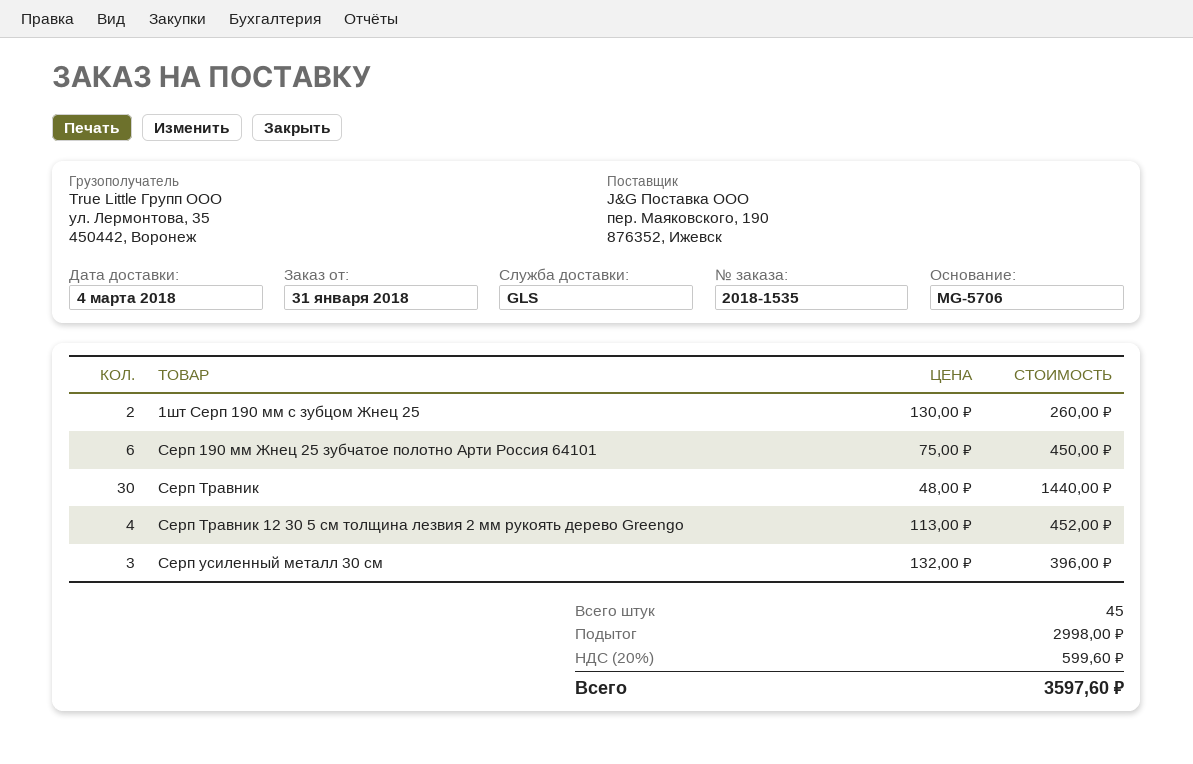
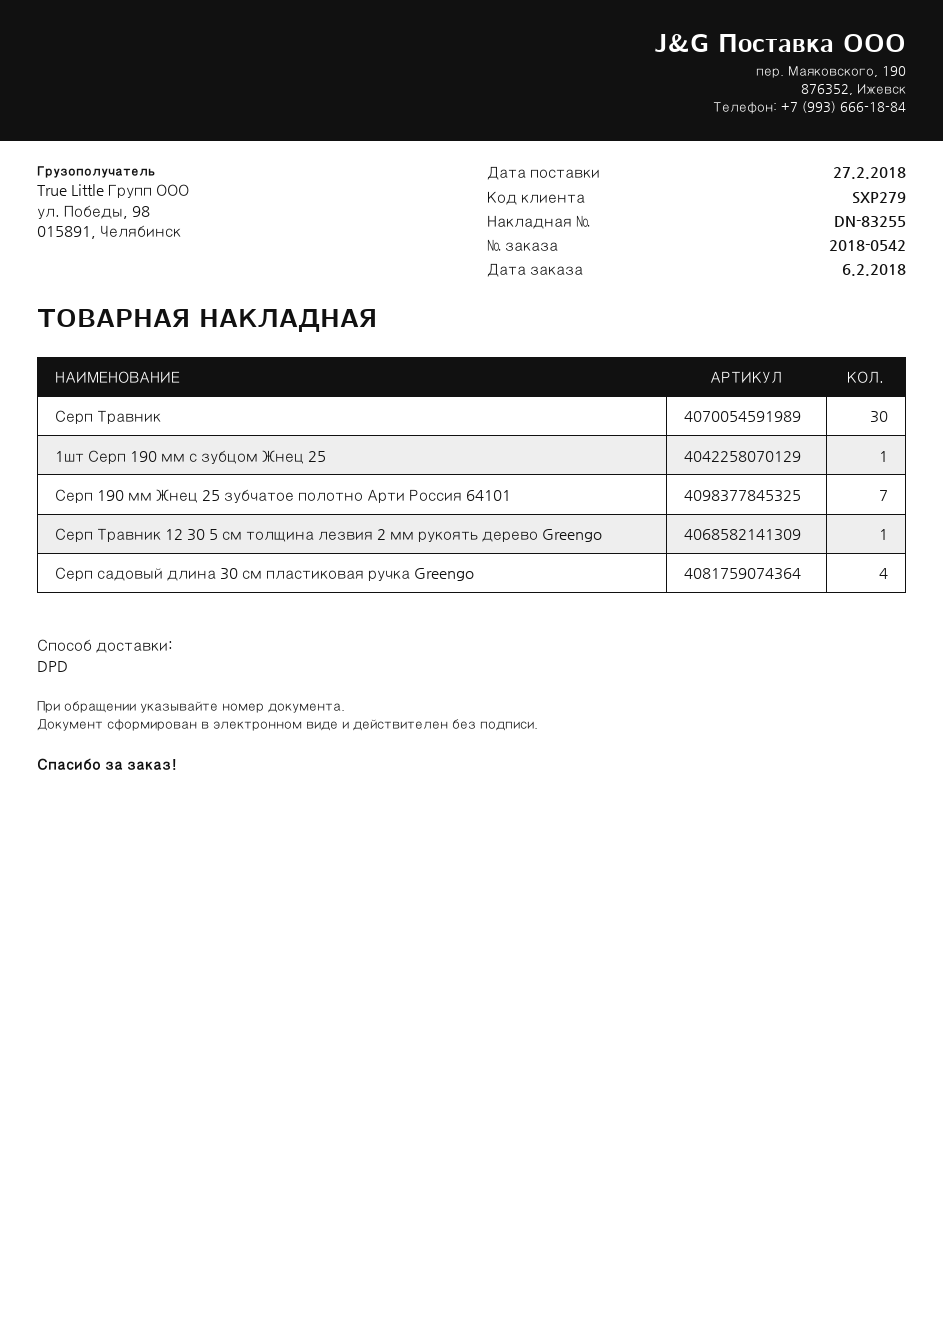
order number: 2018-1535 -> 2018-0542
order date: 2018-01-31 -> 2018-02-06
delivery date: 2018-03-04 -> 2018-02-27
shipping method: GLS -> DPD
ship to: ул. Лермонтова, 35, 450442, Воронеж -> ул. Победы, 98, 015891, Челябинск
1шт Серп 190 мм с зубцом Жнец 25: 2 -> 1
Серп 190 мм Жнец 25 зубчатое полотно Арти Россия 64101: 6 -> 7
Серп Травник 12 30 5 см толщина лезвия 2 мм рукоять дерево Greengo: 4 -> 1
Серп усиленный металл 30 см: 3 -> none
Серп садовый длина 30 см пластиковая ручка Greengo: none -> 4

